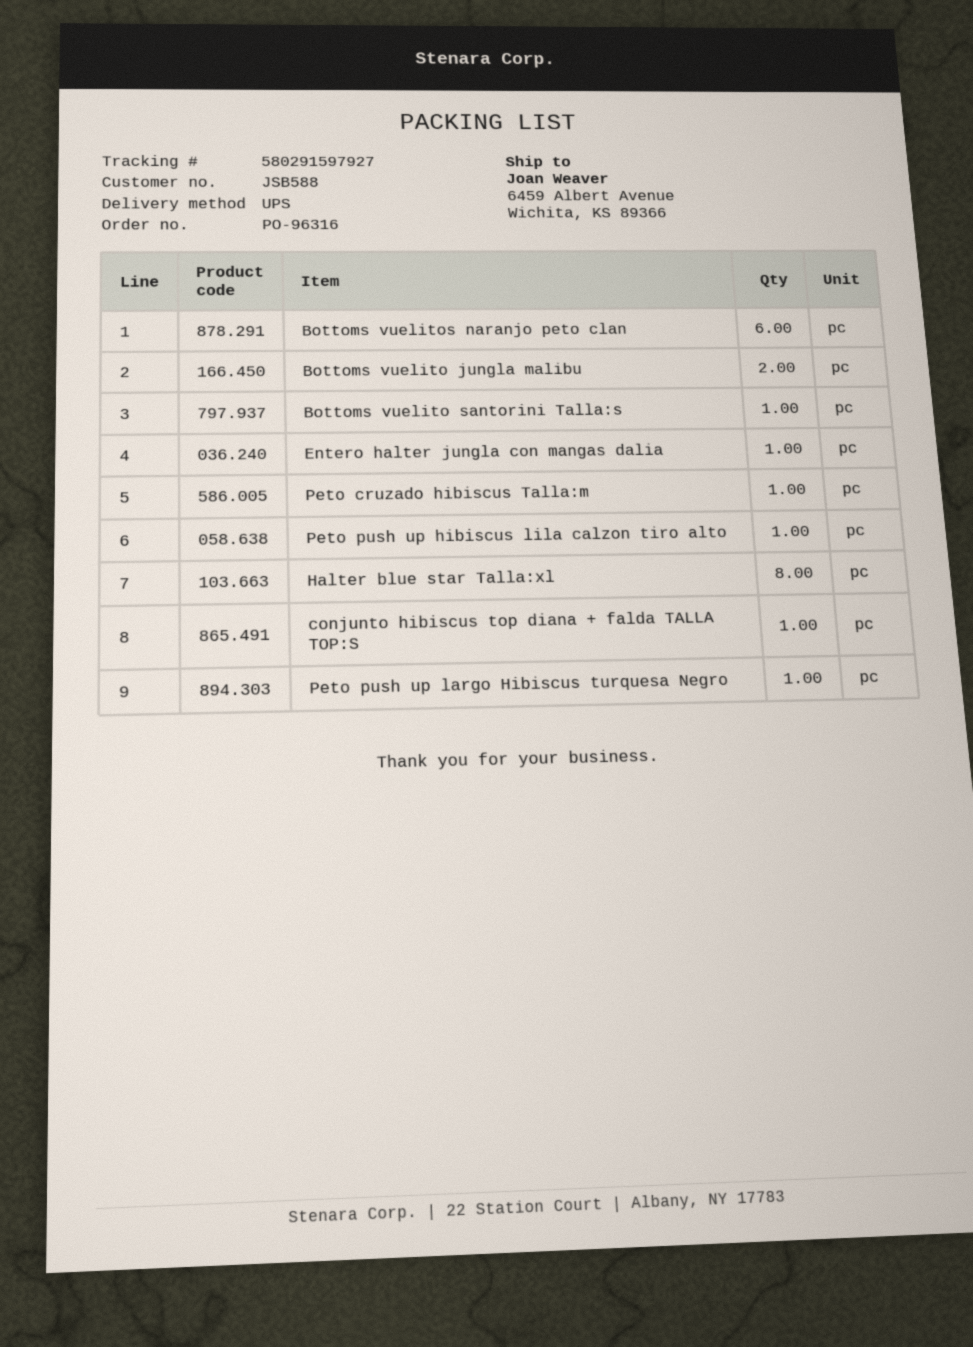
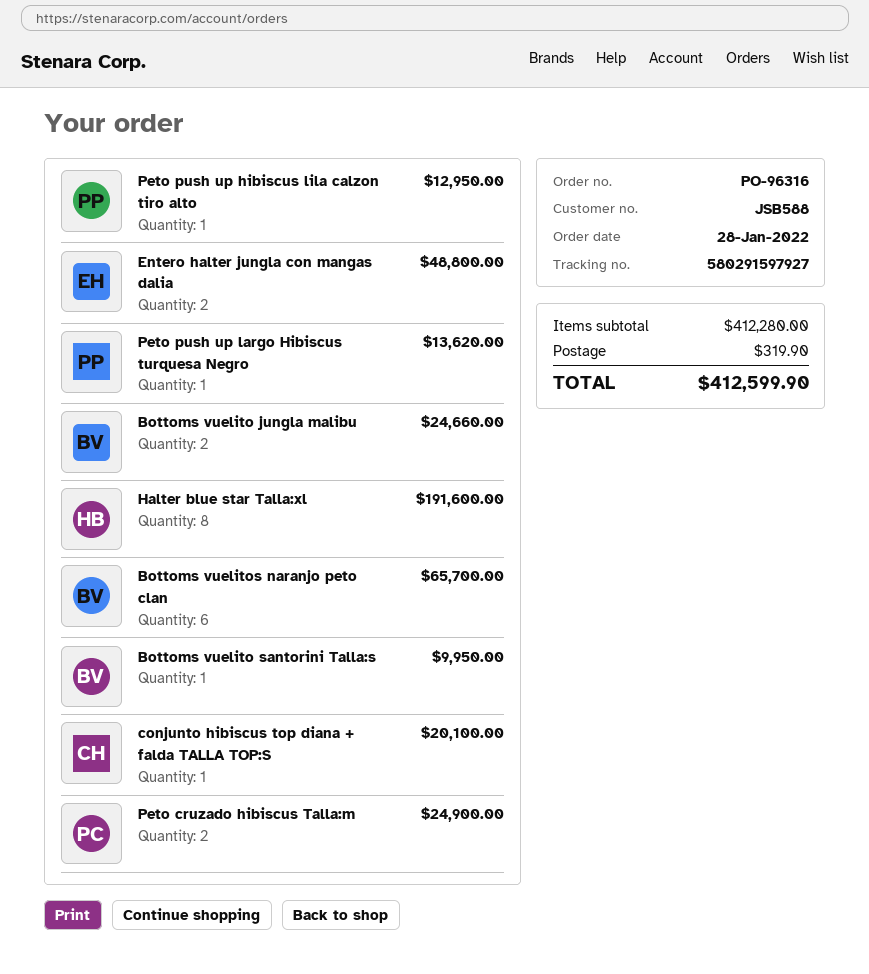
Entero halter jungla con mangas dalia: 1 -> 2
Peto cruzado hibiscus Talla:m: 1 -> 2

